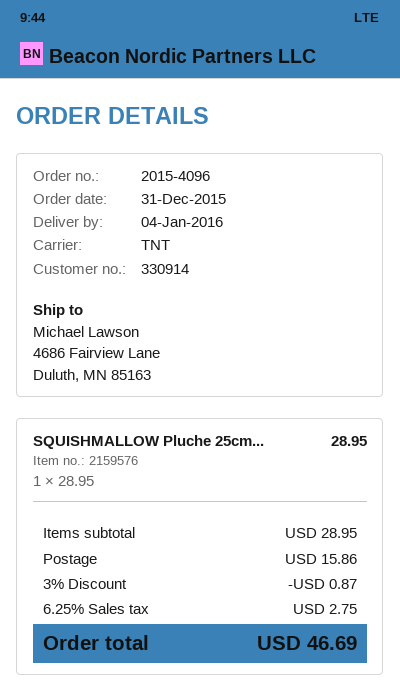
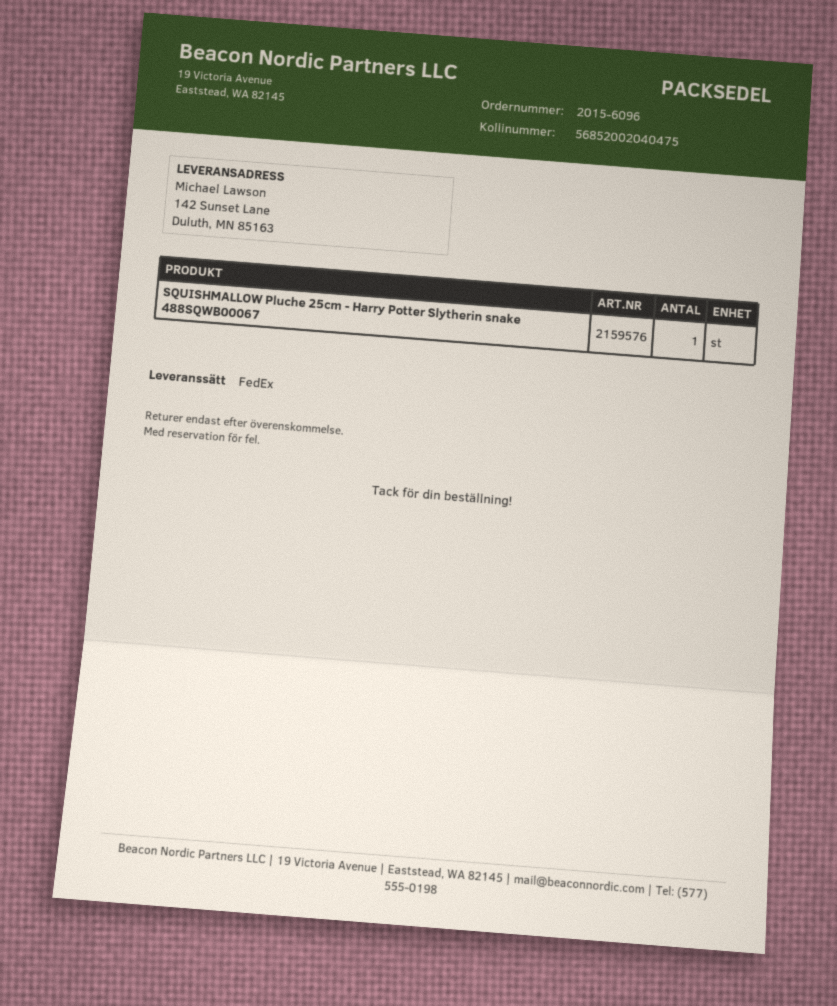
order number: 2015-4096 -> 2015-6096
shipping method: TNT -> FedEx
ship to: 4686 Fairview Lane, Duluth, MN 85163 -> 142 Sunset Lane, Duluth, MN 85163

